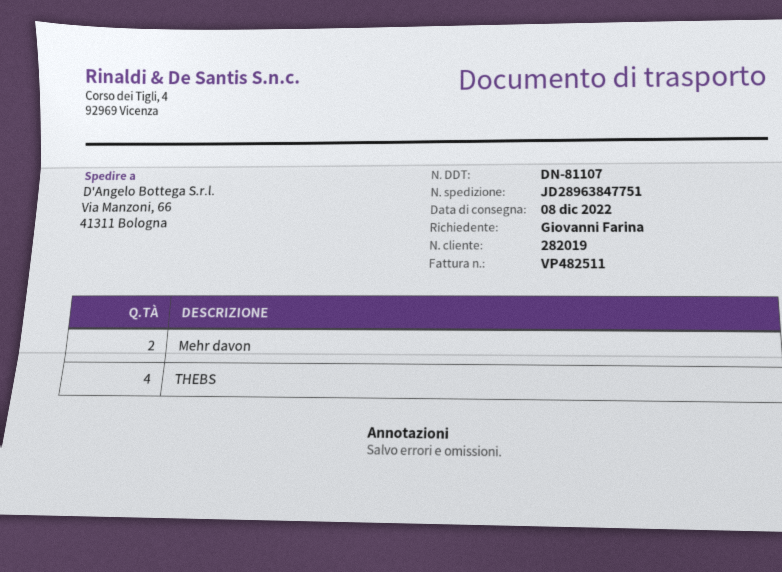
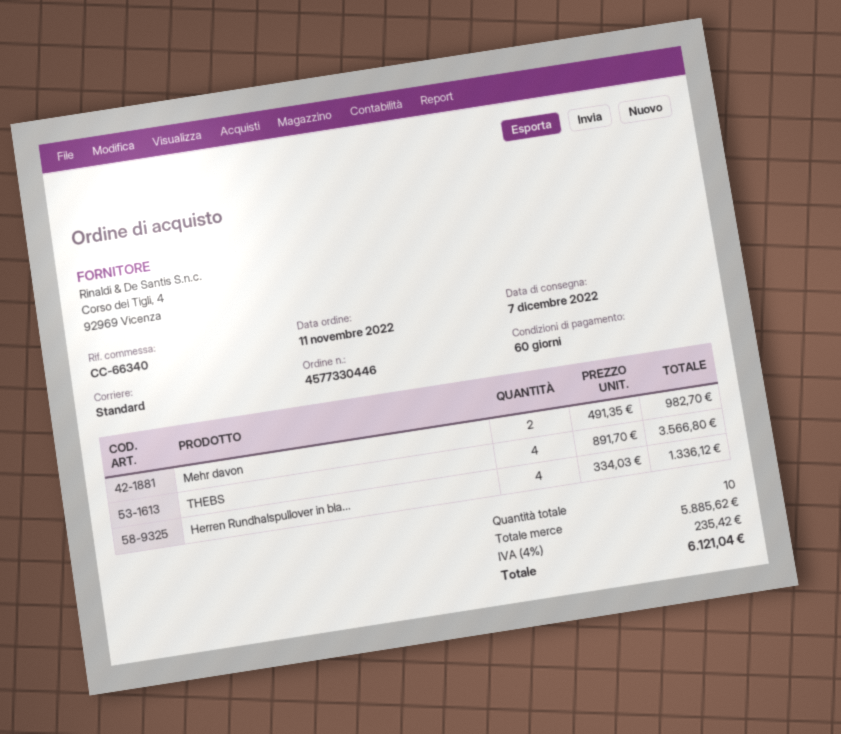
delivery date: 2022-12-08 -> 2022-12-07
Herren Rundhalspullover in bla...: none -> 4

